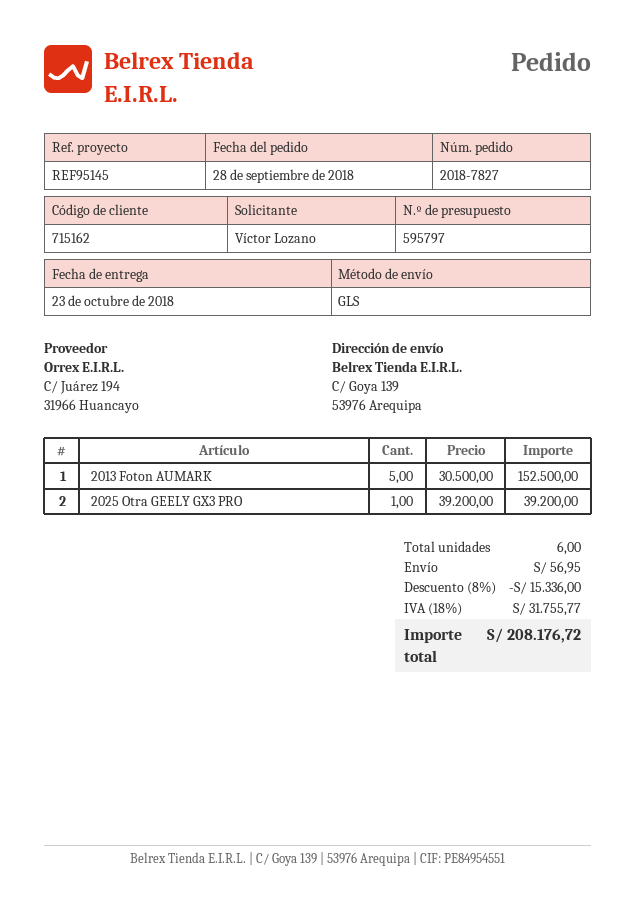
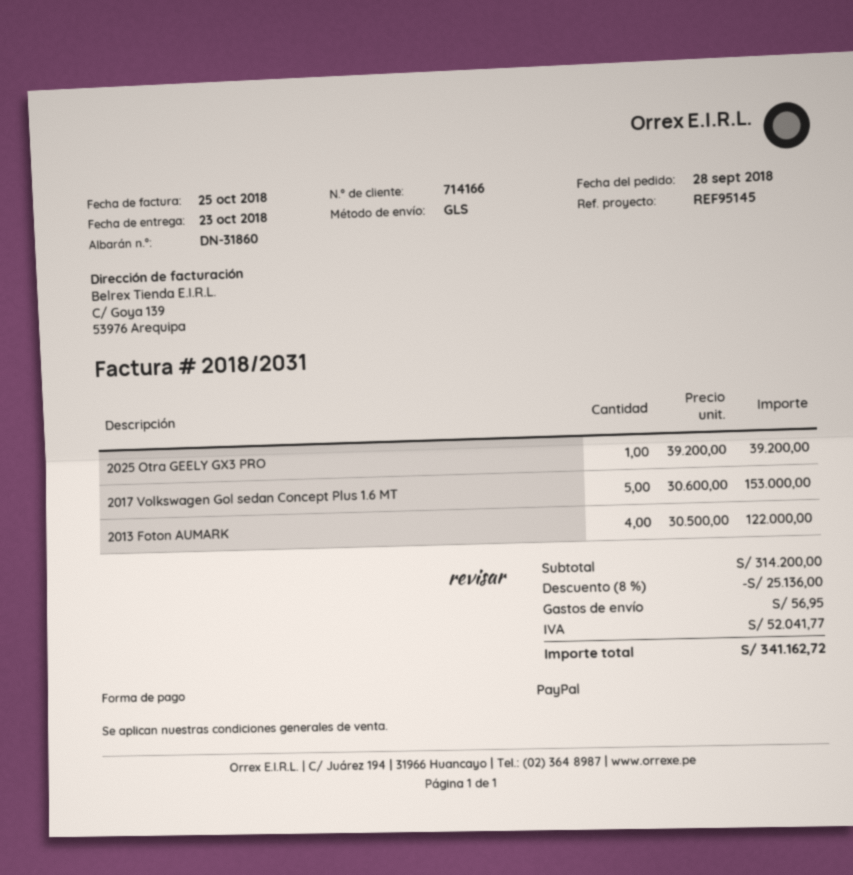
customer number: 715162 -> 714166
2013 Foton AUMARK: 5 x 30500.00 = 152500.00 -> 4 x 30500.00 = 122000.00
2017 Volkswagen Gol sedan Concept Plus 1.6 MT: none -> 5 x 30600.00 = 153000.00
discount: 8% = 15336.00 -> 8% = 25136.00
tax: 31755.77 -> 52041.77
total: 208176.72 -> 341162.72

